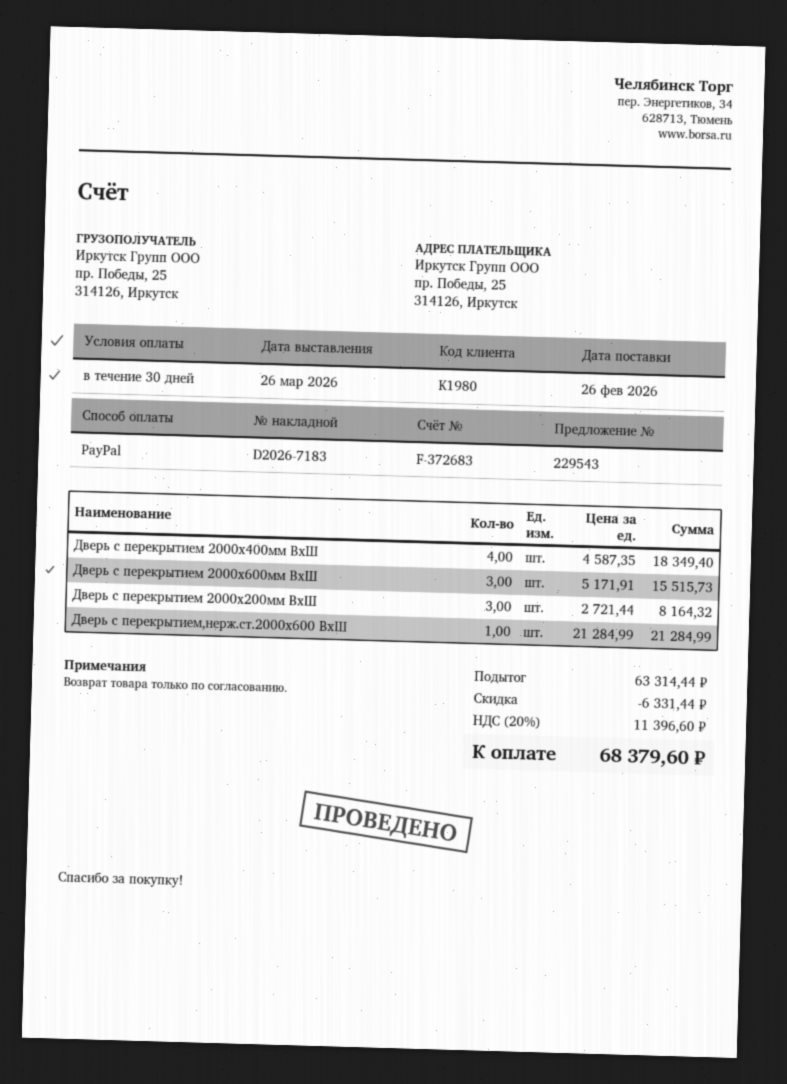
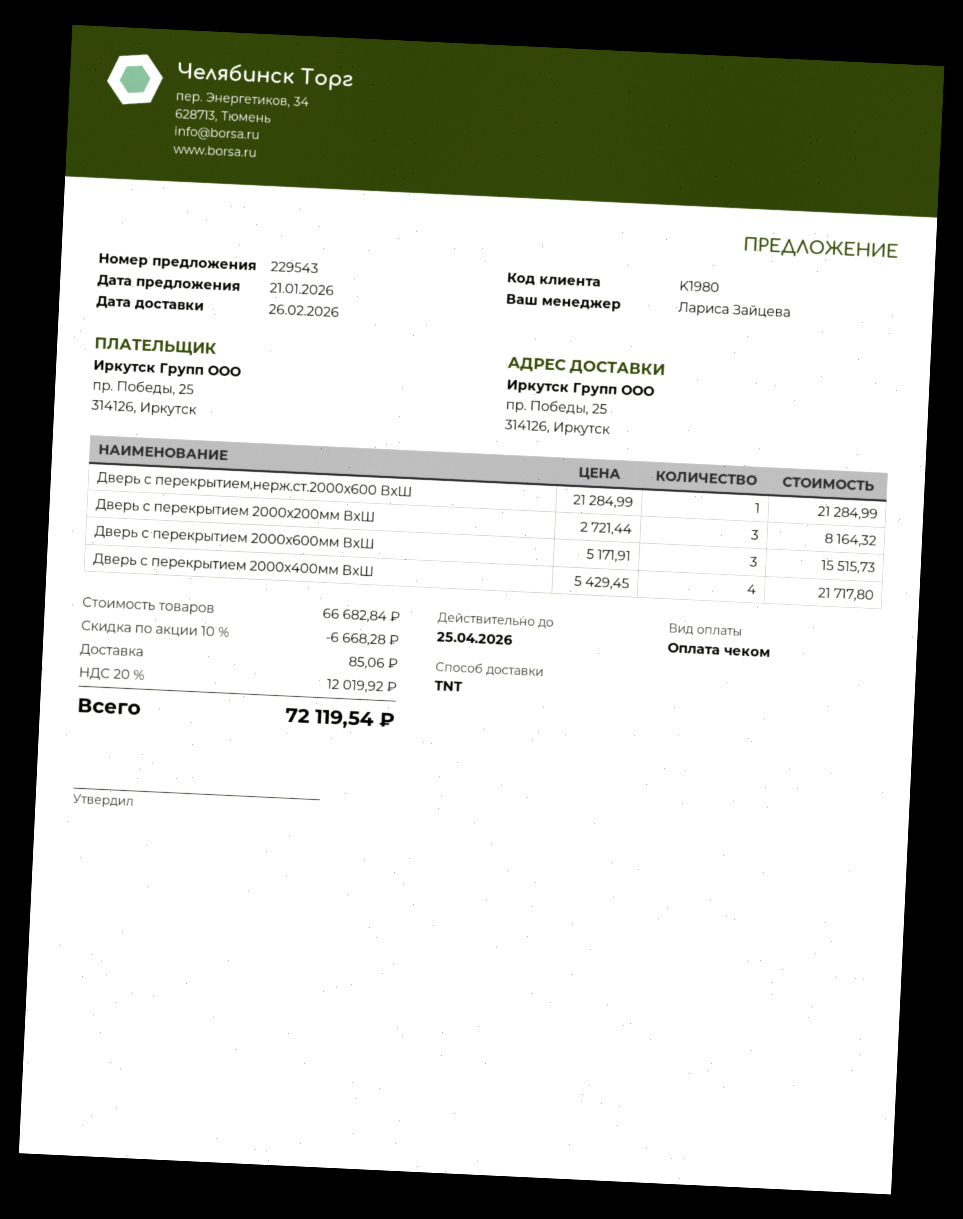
payment method: PayPal -> cheque
Дверь с перекрытием 2000x400мм ВхШ: 4 x 4587.35 = 18349.40 -> 4 x 5429.45 = 21717.80
subtotal: 63314.44 -> 66682.84
discount: 6331.44 -> 6668.28
shipping: none -> 85.06
tax: 20% = 11396.60 -> 20% = 12019.92
total: 68379.60 -> 72119.54

